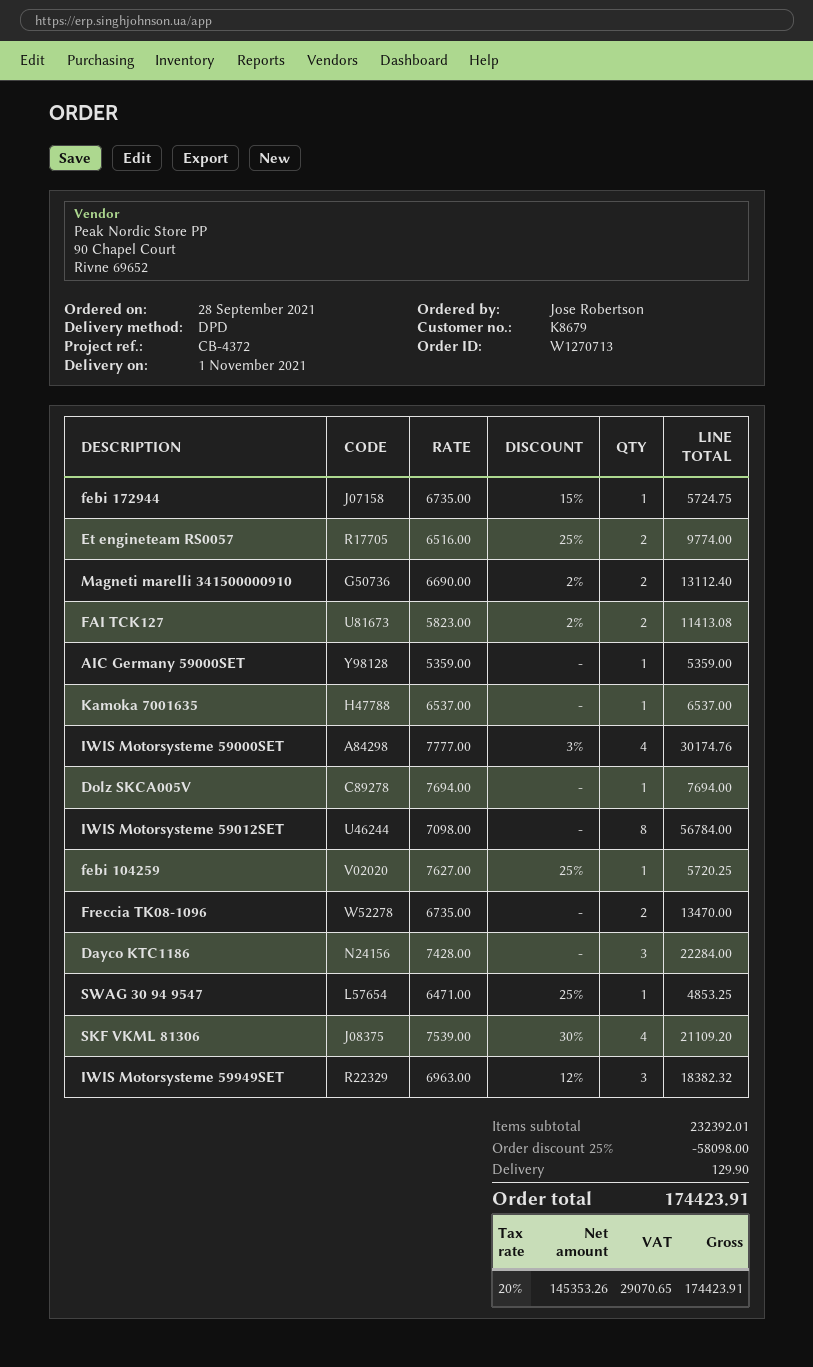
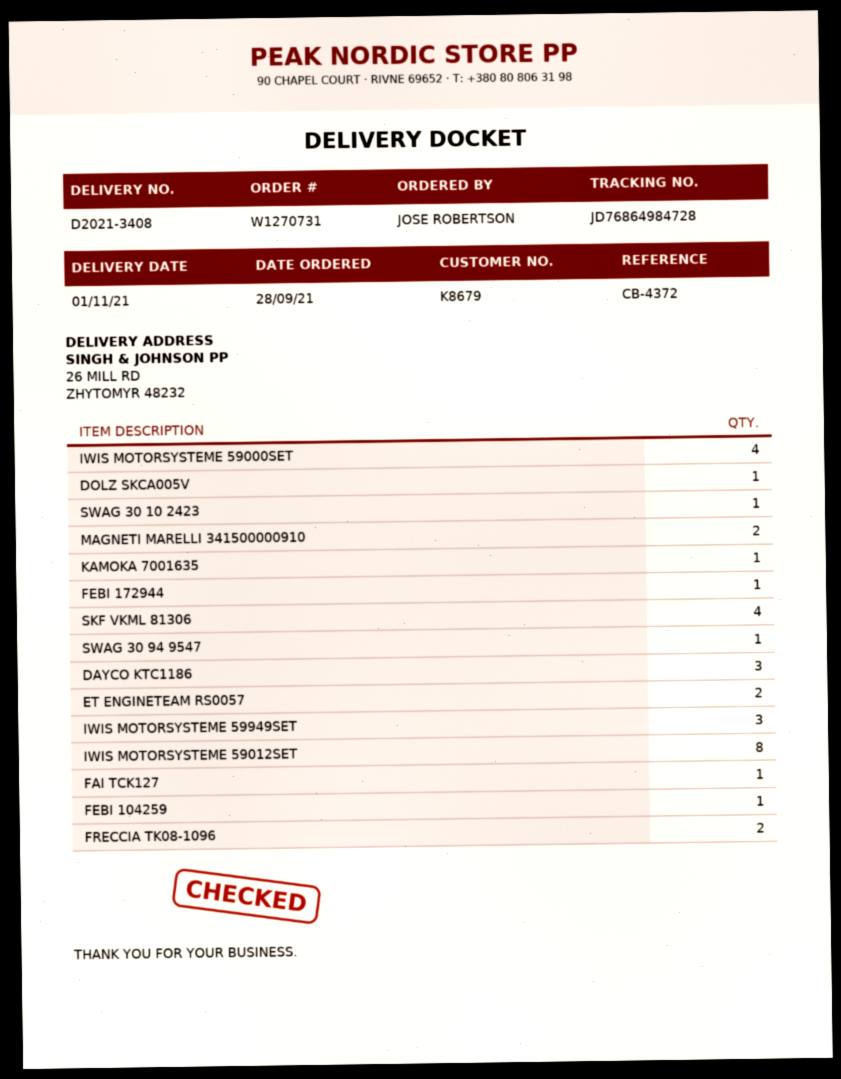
order number: W1270713 -> W1270731
FAI TCK127: 2 -> 1
AIC Germany 59000SET: 1 -> none
SWAG 30 10 2423: none -> 1

